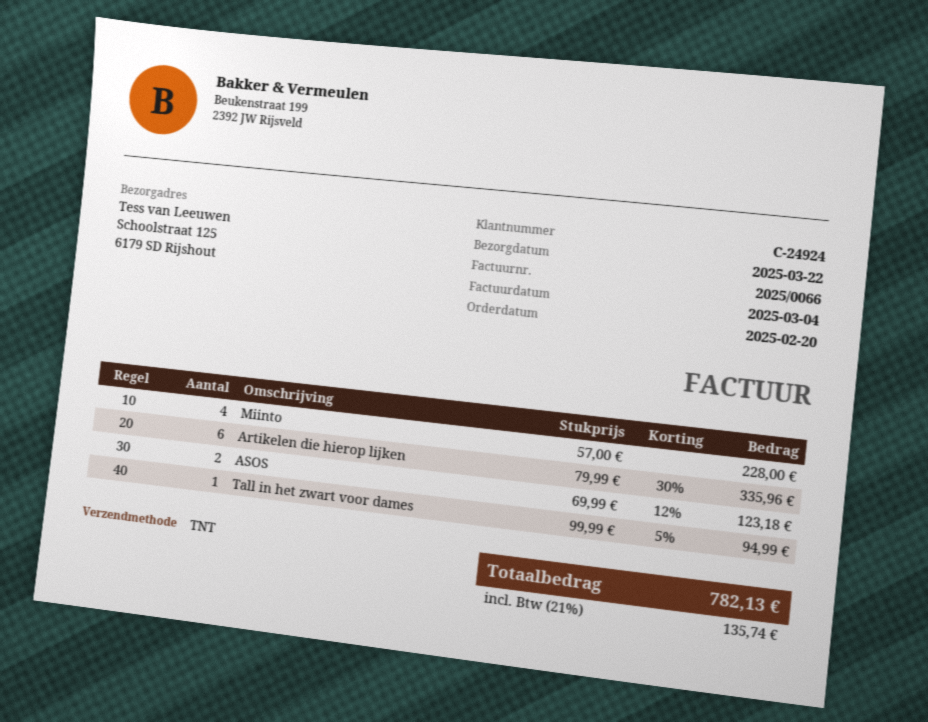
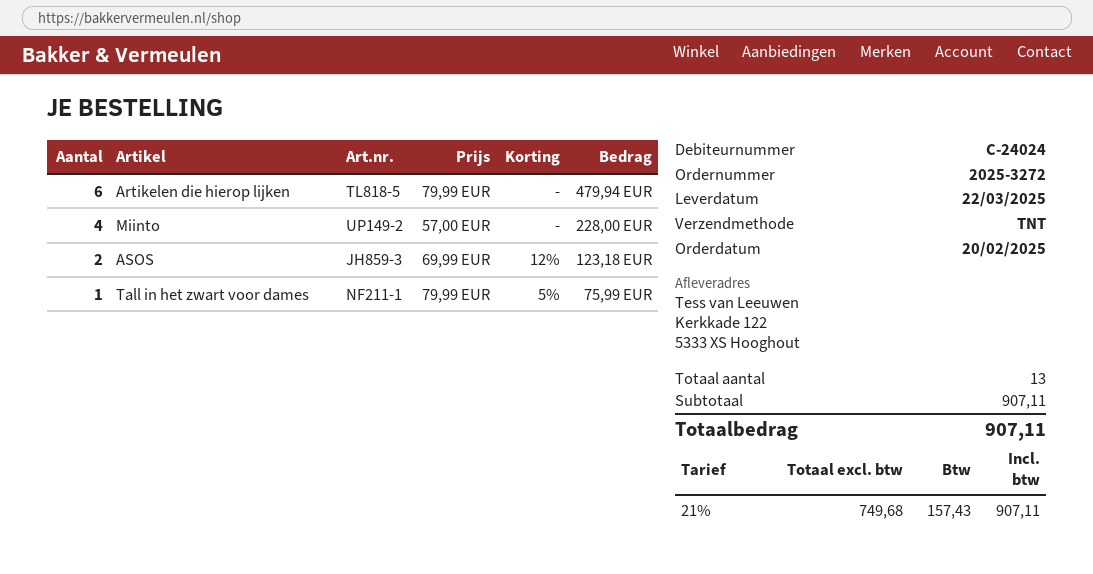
customer number: C-24924 -> C-24024
ship to: Schoolstraat 125, 6179 SD Rijshout -> Kerkkade 122, 5333 XS Hooghout
Artikelen die hierop lijken: 6 x 79.99 - 30% = 335.96 -> 6 x 79.99 = 479.94
Tall in het zwart voor dames: 1 x 99.99 - 5% = 94.99 -> 1 x 79.99 - 5% = 75.99
tax: 21% = 135.74 -> 21% = 157.43
total: 782.13 -> 907.11

